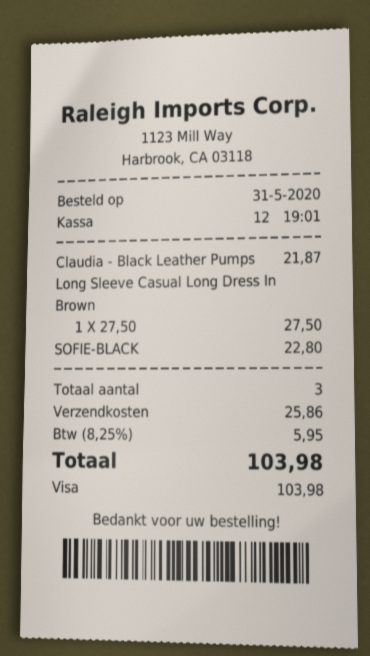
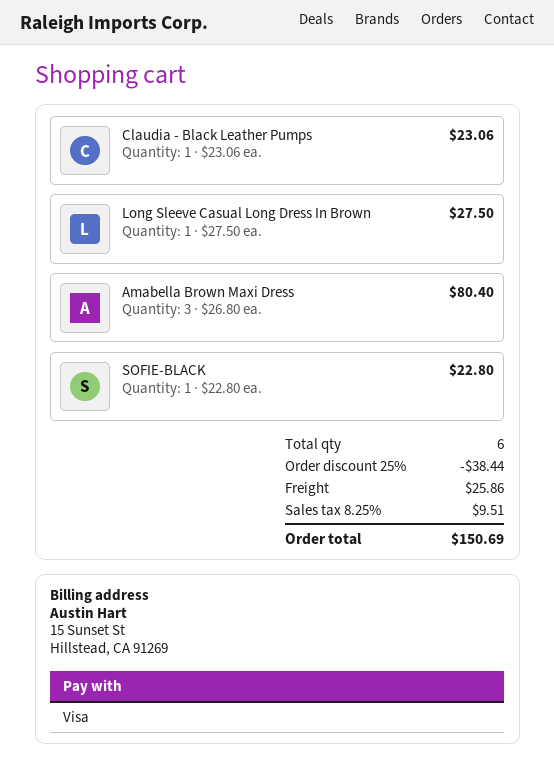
Claudia - Black Leather Pumps: 1 x 21.87 = 21.87 -> 1 x 23.06 = 23.06
Amabella Brown Maxi Dress: none -> 3 x 26.80 = 80.40
total quantity: 3 -> 6
discount: none -> 25% = 38.44
tax: 8.25% = 5.95 -> 8.25% = 9.51
total: 103.98 -> 150.69

